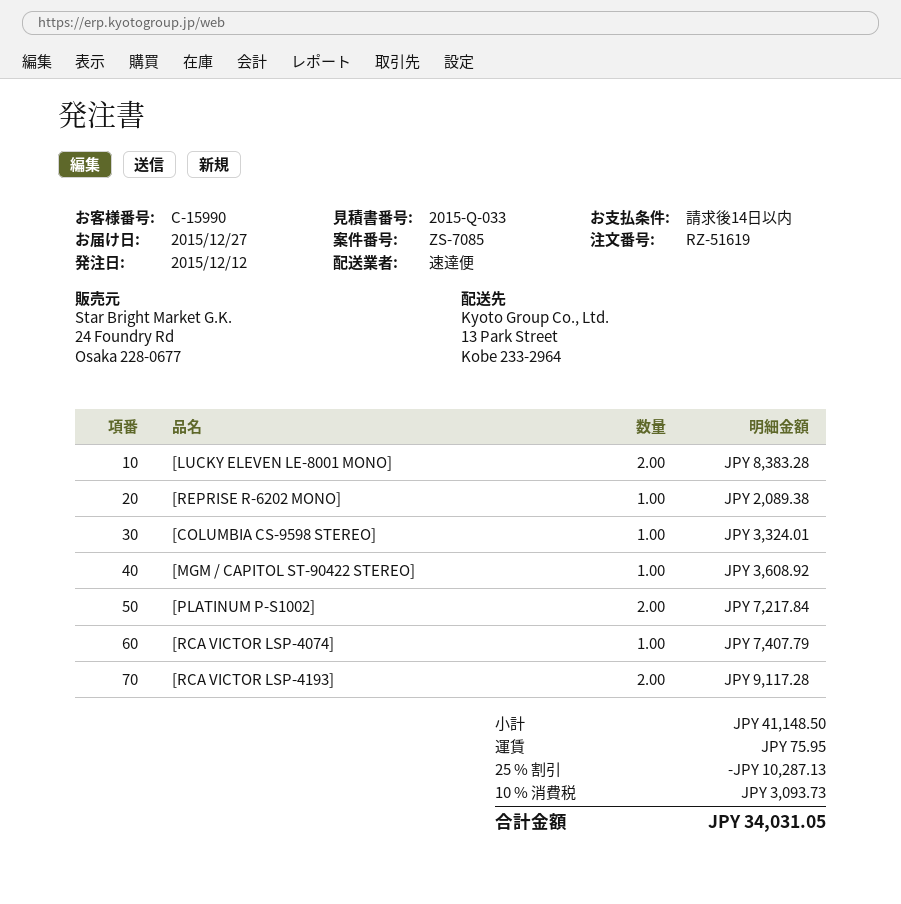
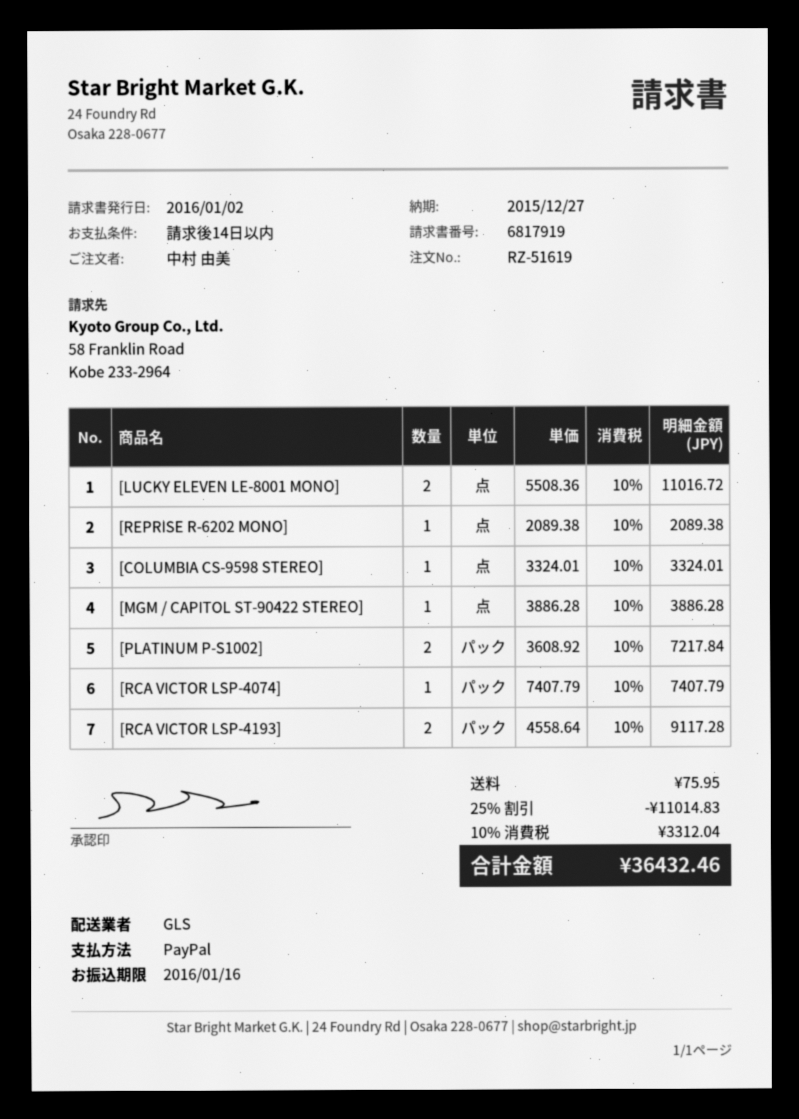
shipping method: express -> GLS
[LUCKY ELEVEN LE-8001 MONO]: 2 for 8383.28 -> 2 for 11016.72
[MGM / CAPITOL ST-90422 STEREO]: 1 for 3608.92 -> 1 for 3886.28
discount: 25% = 10287.13 -> 25% = 11014.83
tax: 10% = 3093.73 -> 10% = 3312.04
total: 34031.05 -> 36432.46

